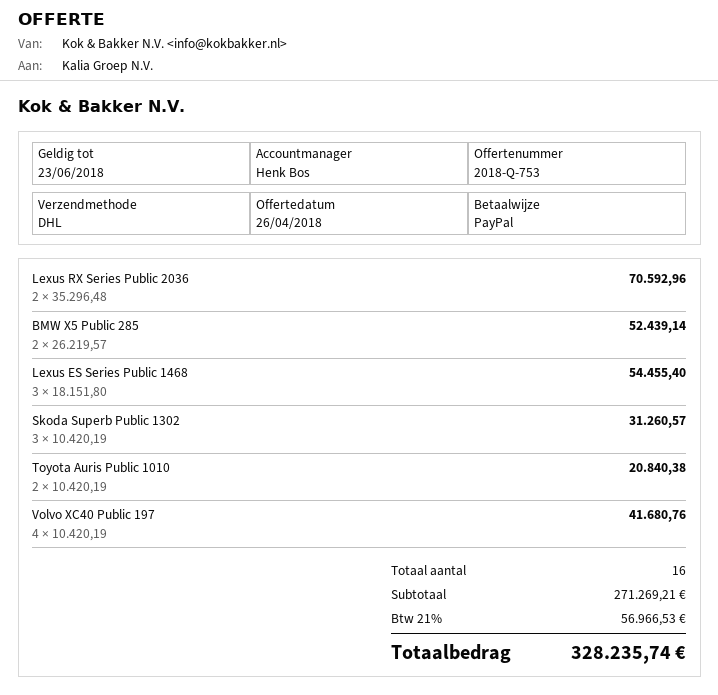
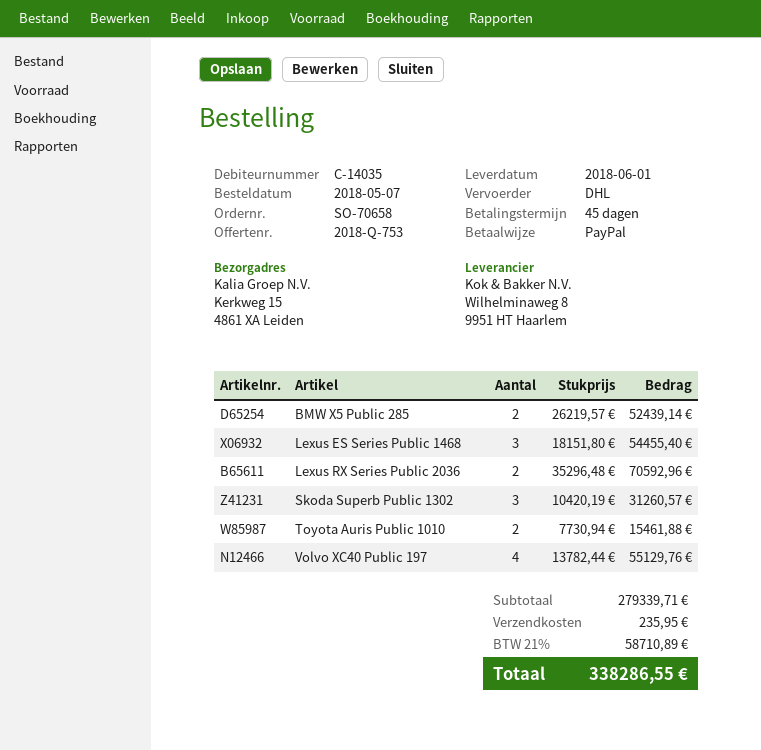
Toyota Auris Public 1010: 2 x 10420.19 = 20840.38 -> 2 x 7730.94 = 15461.88
Volvo XC40 Public 197: 4 x 10420.19 = 41680.76 -> 4 x 13782.44 = 55129.76
subtotal: 271269.21 -> 279339.71
shipping: none -> 235.95
tax: 21% = 56966.53 -> 21% = 58710.89
total: 328235.74 -> 338286.55

